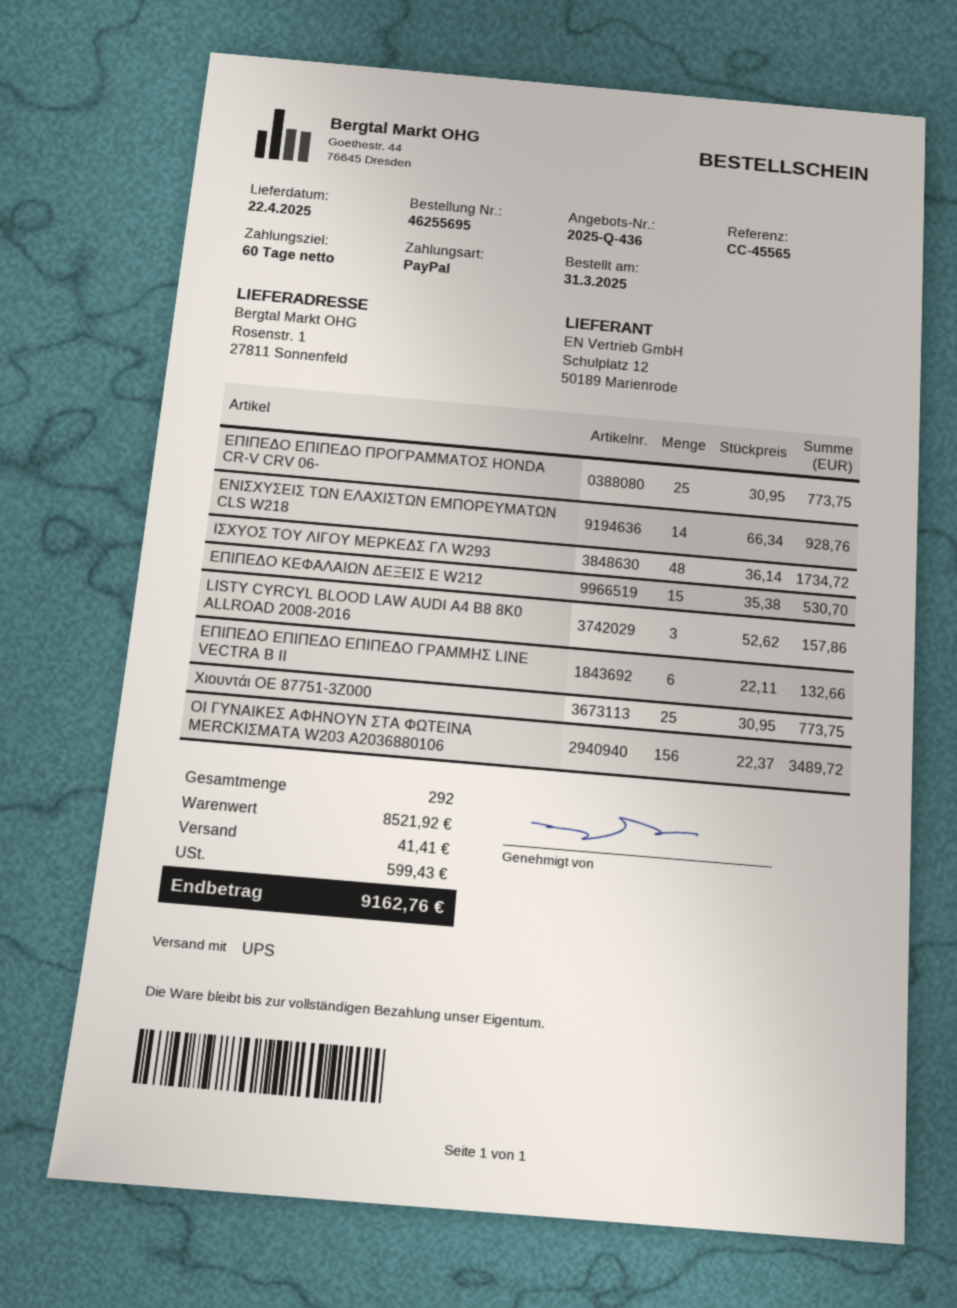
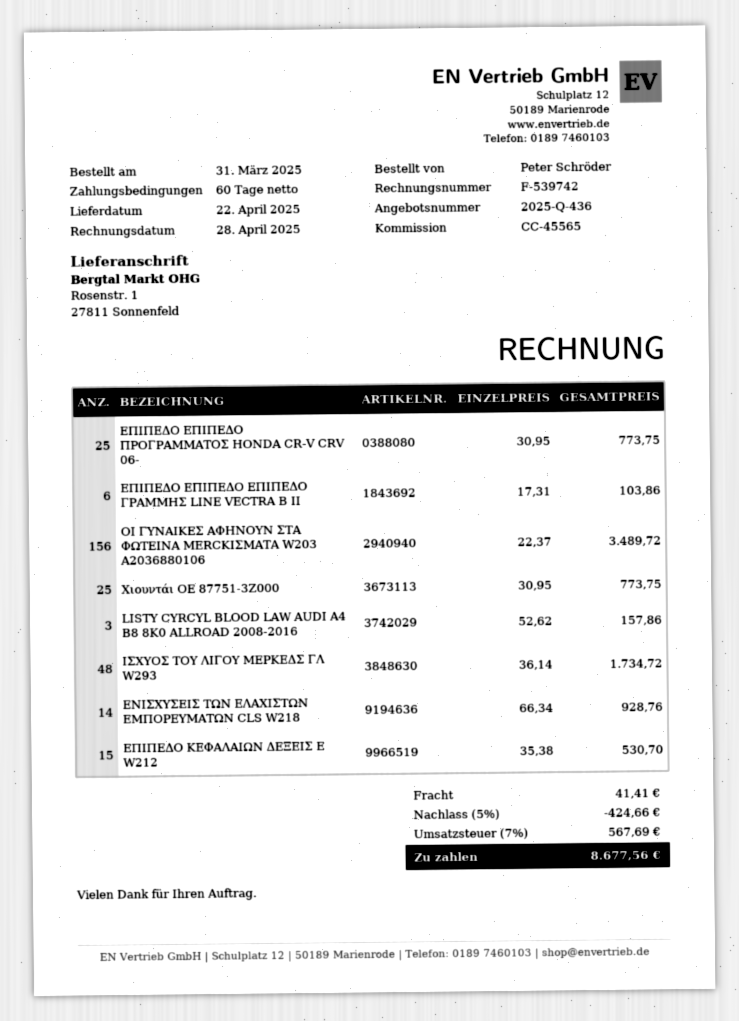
ΕΠΙΠΕΔΟ ΕΠΙΠΕΔΟ ΕΠΙΠΕΔΟ ΓΡΑΜΜΗΣ LINE VECTRA B II: 6 x 22.11 = 132.66 -> 6 x 17.31 = 103.86
discount: none -> 5% = 424.66
tax: 599.43 -> 567.69
total: 9162.76 -> 8677.56

